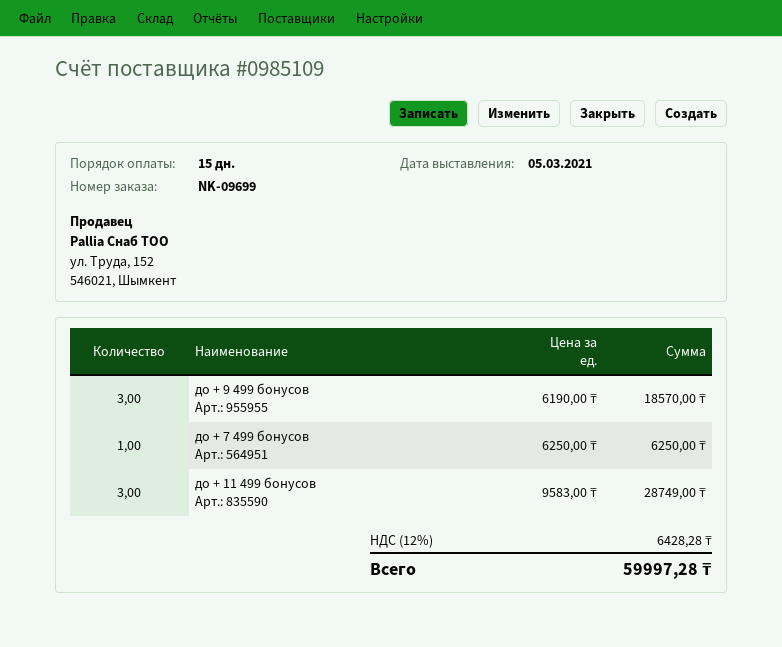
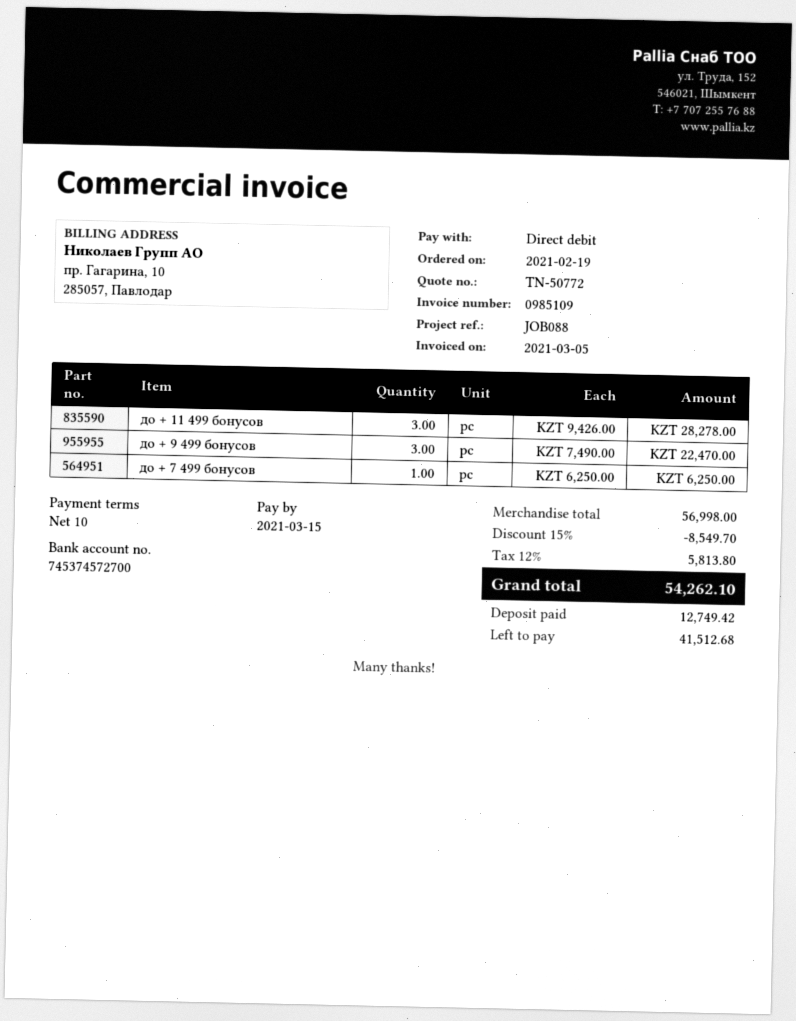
payment terms: 15 days -> 10 days
до + 9 499 бонусов: 3 x 6190.00 = 18570.00 -> 3 x 7490.00 = 22470.00
до + 11 499 бонусов: 3 x 9583.00 = 28749.00 -> 3 x 9426.00 = 28278.00
discount: none -> 15% = 8549.70
tax: 12% = 6428.28 -> 12% = 5813.80
total: 59997.28 -> 54262.10

